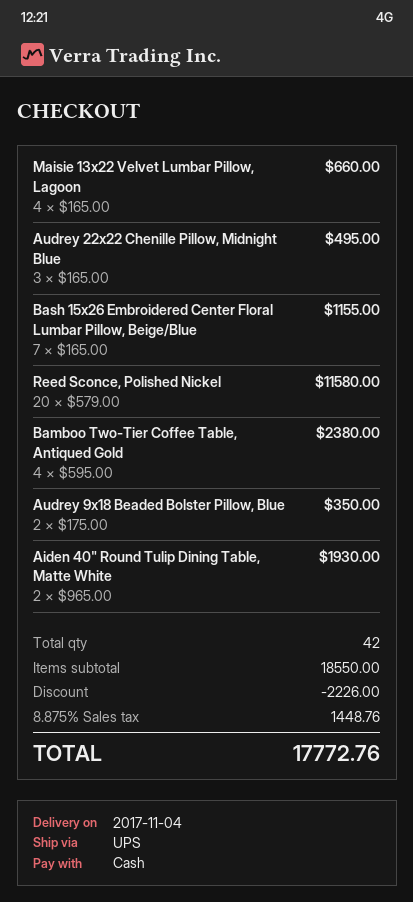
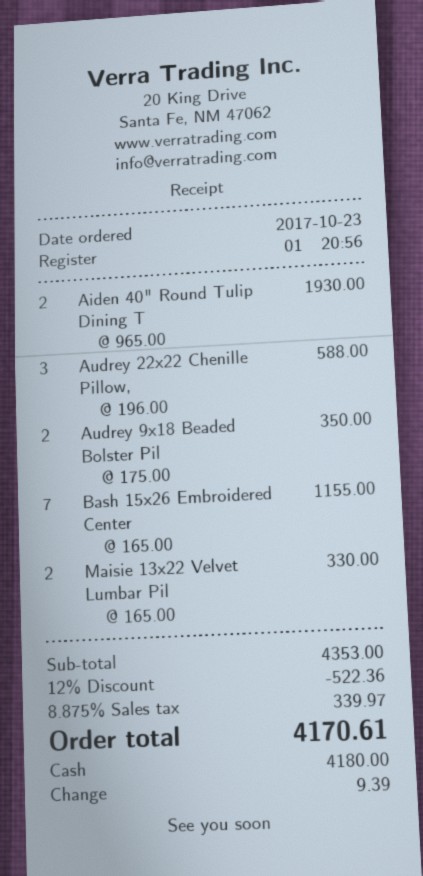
Maisie 13x22 Velvet Lumbar Pillow, Lagoon: 4 x 165.00 = 660.00 -> 2 x 165.00 = 330.00
Audrey 22x22 Chenille Pillow, Midnight Blue: 3 x 165.00 = 495.00 -> 3 x 196.00 = 588.00
Reed Sconce, Polished Nickel: 20 x 579.00 = 11580.00 -> none
Bamboo Two-Tier Coffee Table, Antiqued Gold: 4 x 595.00 = 2380.00 -> none
subtotal: 18550.00 -> 4353.00
discount: 2226.00 -> 522.36
tax: 8.875% = 1448.76 -> 8.875% = 339.97
total: 17772.76 -> 4170.61

